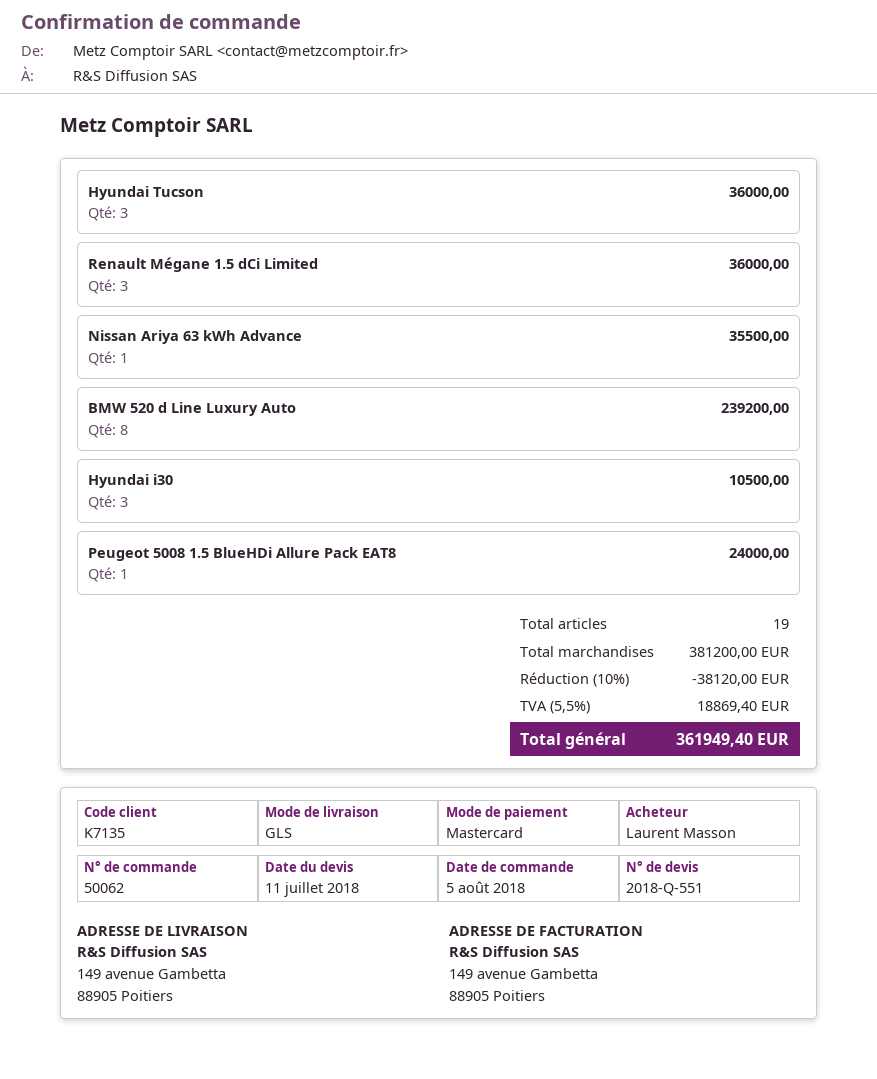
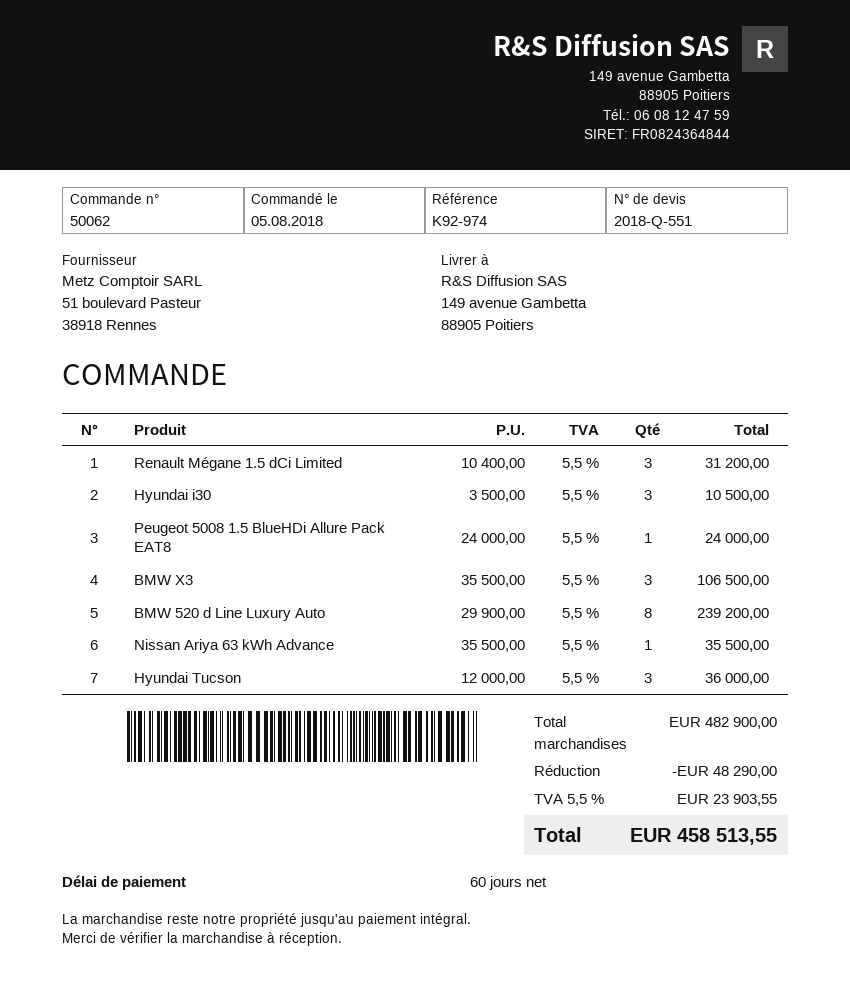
Renault Mégane 1.5 dCi Limited: 3 for 36000.00 -> 3 for 31200.00
BMW X3: none -> 3 for 106500.00
subtotal: 381200.00 -> 482900.00
discount: 38120.00 -> 48290.00
tax: 5.5% = 18869.40 -> 5.5% = 23903.55
total: 361949.40 -> 458513.55

